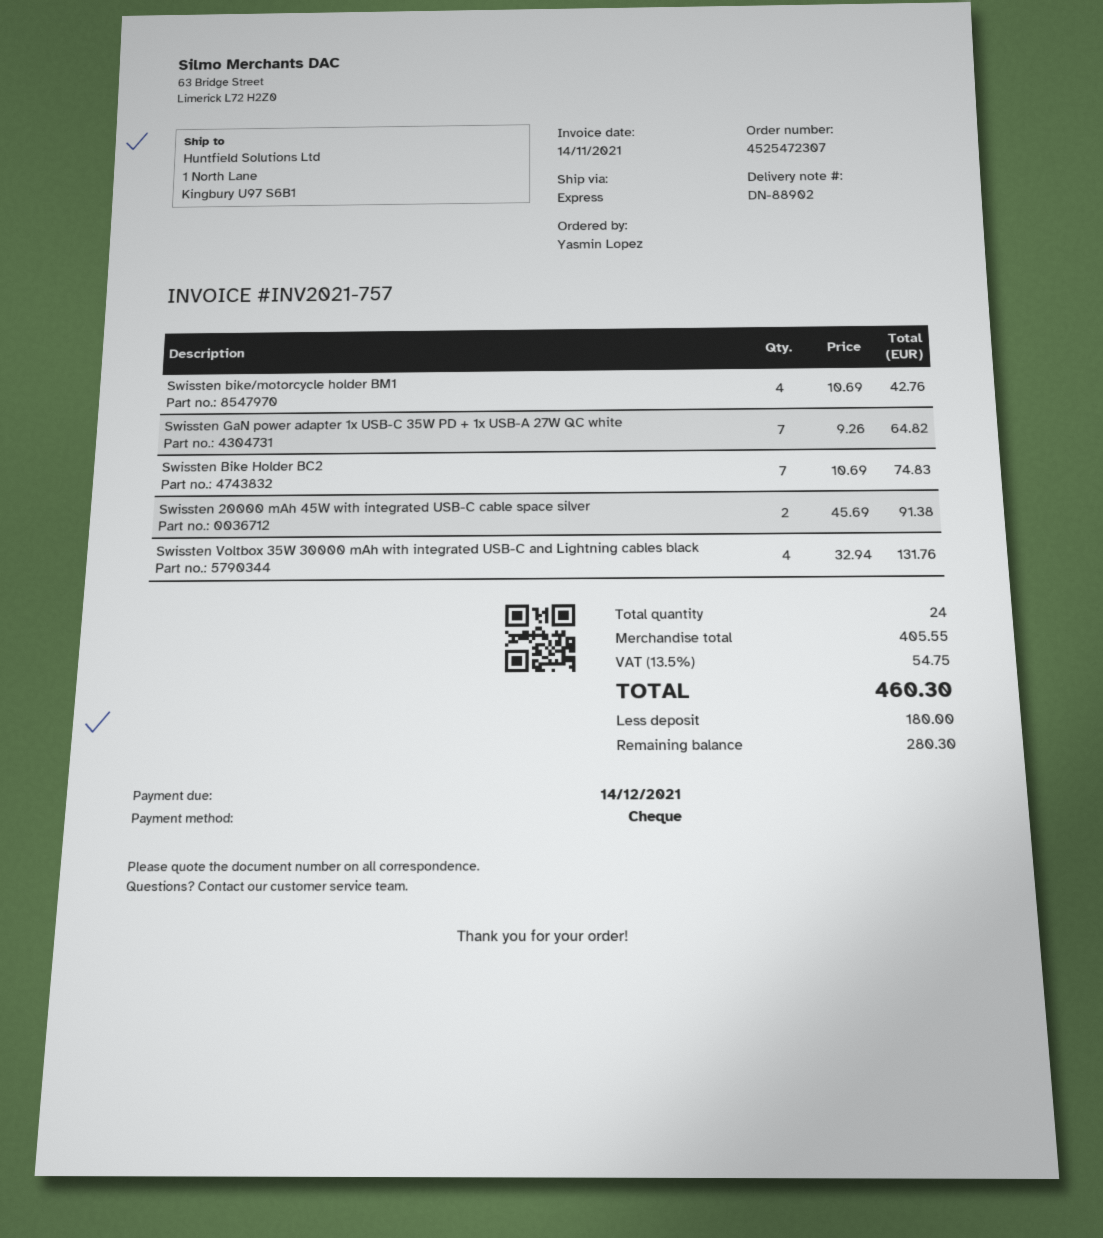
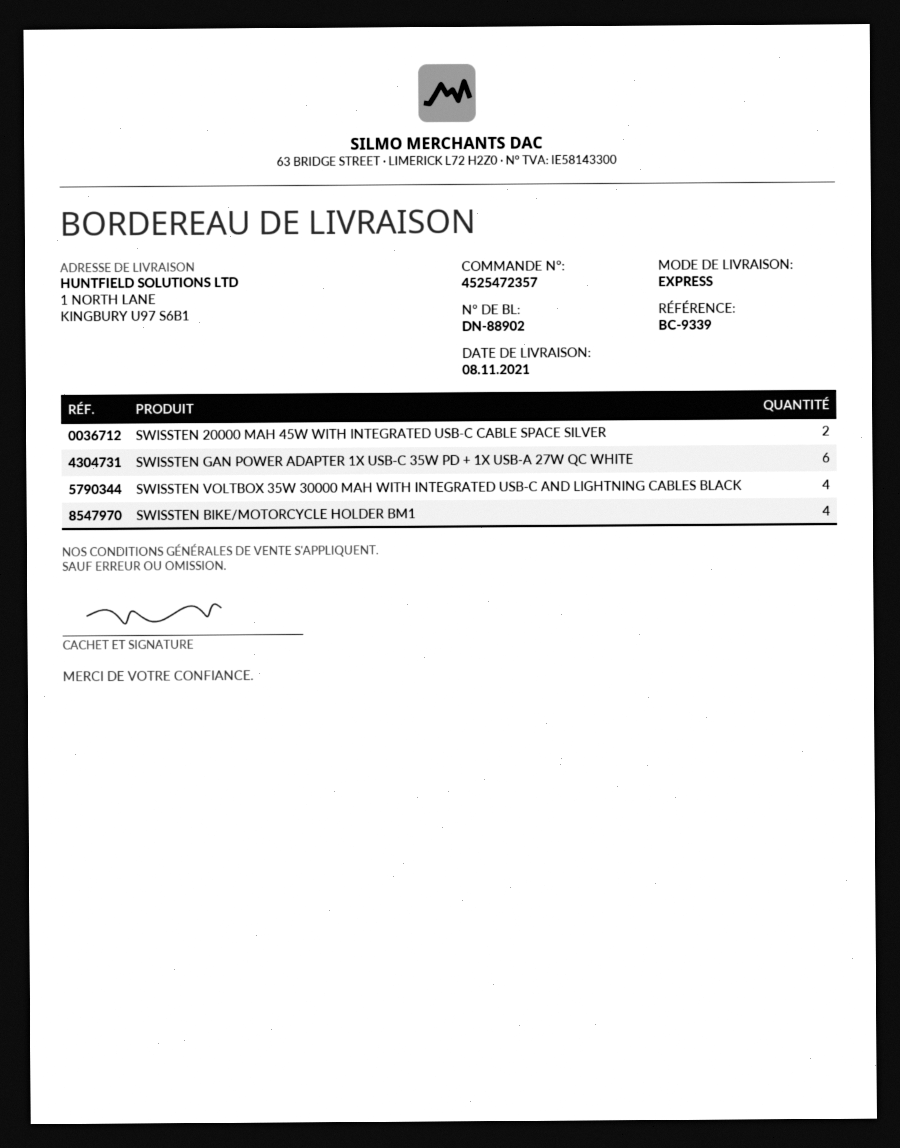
order number: 4525472307 -> 4525472357
Swissten GaN power adapter 1x USB-C 35W PD + 1x USB-A 27W QC white: 7 -> 6
Swissten Bike Holder BC2: 7 -> none

